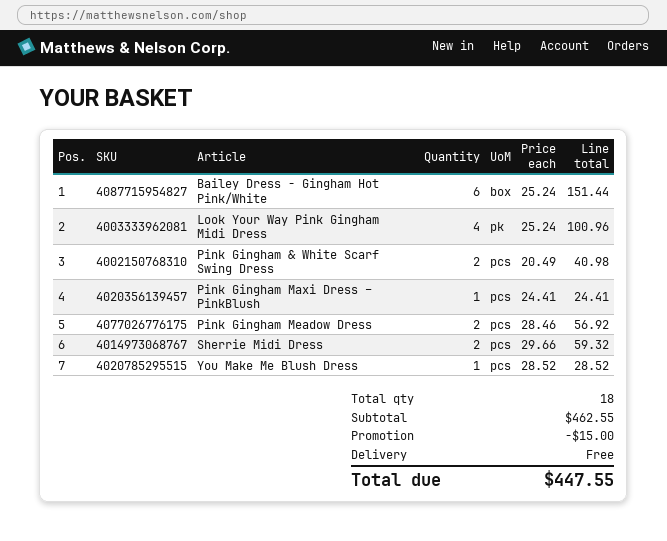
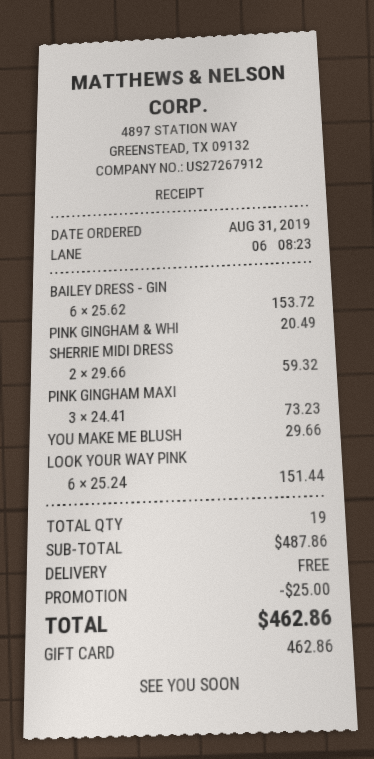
Bailey Dress - Gingham Hot Pink/White: 6 x 25.24 = 151.44 -> 6 x 25.62 = 153.72
Look Your Way Pink Gingham Midi Dress: 4 x 25.24 = 100.96 -> 6 x 25.24 = 151.44
Pink Gingham & White Scarf Swing Dress: 2 x 20.49 = 40.98 -> 1 x 20.49 = 20.49
Pink Gingham Maxi Dress – PinkBlush: 1 x 24.41 = 24.41 -> 3 x 24.41 = 73.23
Pink Gingham Meadow Dress: 2 x 28.46 = 56.92 -> none
You Make Me Blush Dress: 1 x 28.52 = 28.52 -> 1 x 29.66 = 29.66
total quantity: 18 -> 19
subtotal: 462.55 -> 487.86
discount: 15.00 -> 25.00
total: 447.55 -> 462.86

